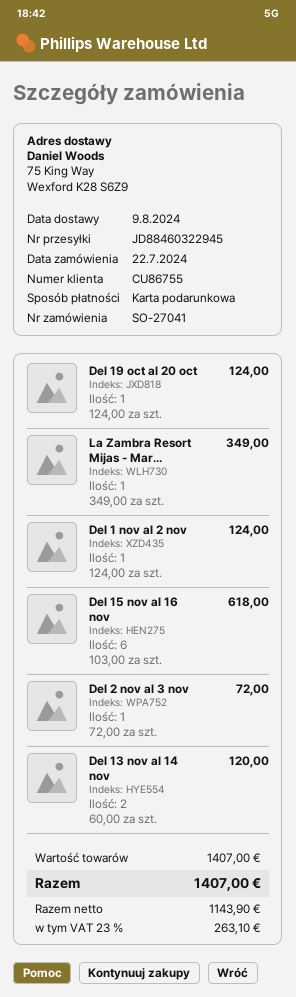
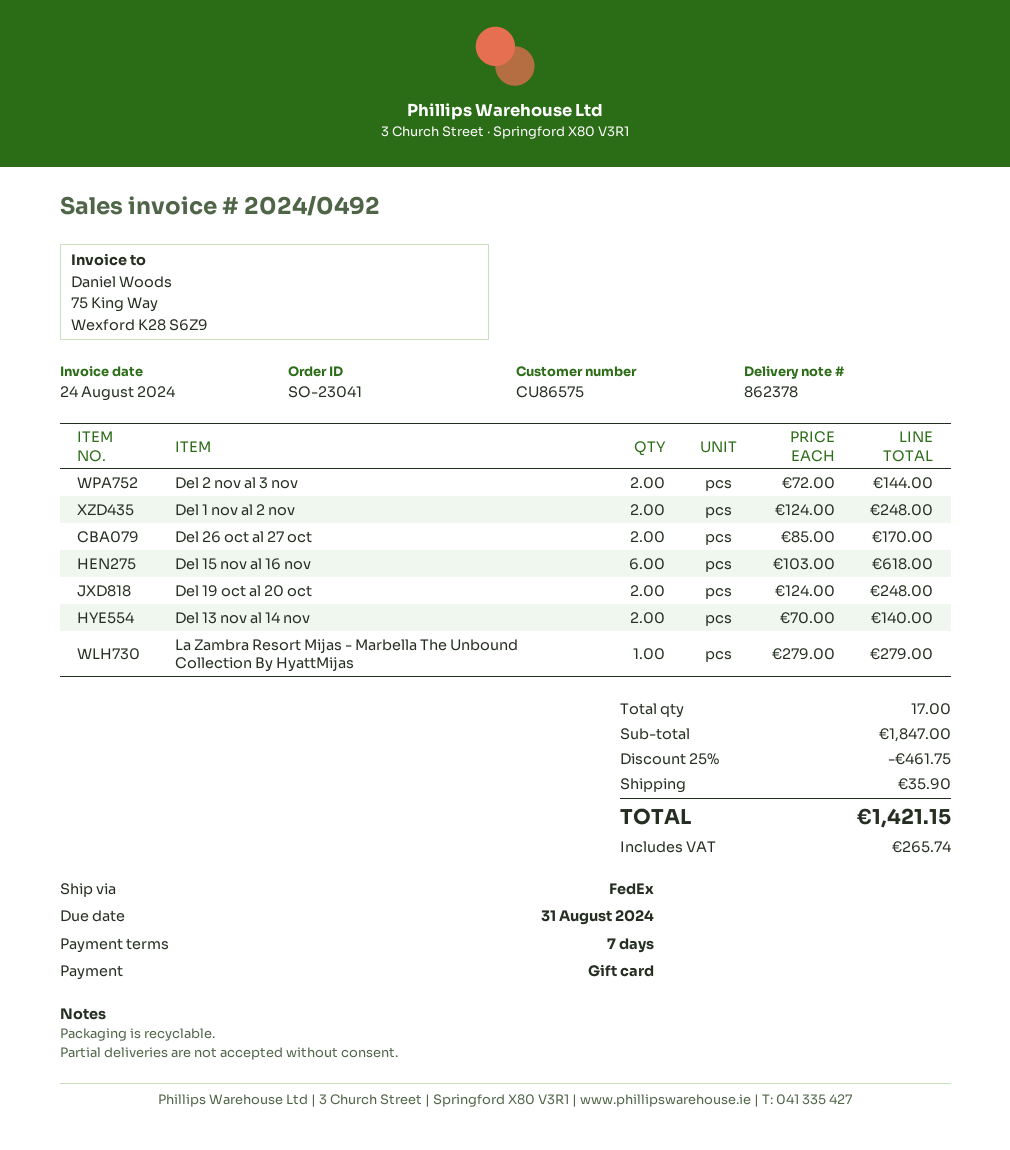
order number: SO-27041 -> SO-23041
customer number: CU86755 -> CU86575
Del 19 oct al 20 oct: 1 x 124.00 = 124.00 -> 2 x 124.00 = 248.00
La Zambra Resort Mijas - Mar...: 1 x 349.00 = 349.00 -> 1 x 279.00 = 279.00
Del 1 nov al 2 nov: 1 x 124.00 = 124.00 -> 2 x 124.00 = 248.00
Del 2 nov al 3 nov: 1 x 72.00 = 72.00 -> 2 x 72.00 = 144.00
Del 13 nov al 14 nov: 2 x 60.00 = 120.00 -> 2 x 70.00 = 140.00
Del 26 oct al 27 oct: none -> 2 x 85.00 = 170.00
subtotal: 1407.00 -> 1847.00
discount: none -> 25% = 461.75
shipping: none -> 35.90
tax: 263.10 -> 265.74
total: 1407.00 -> 1421.15

